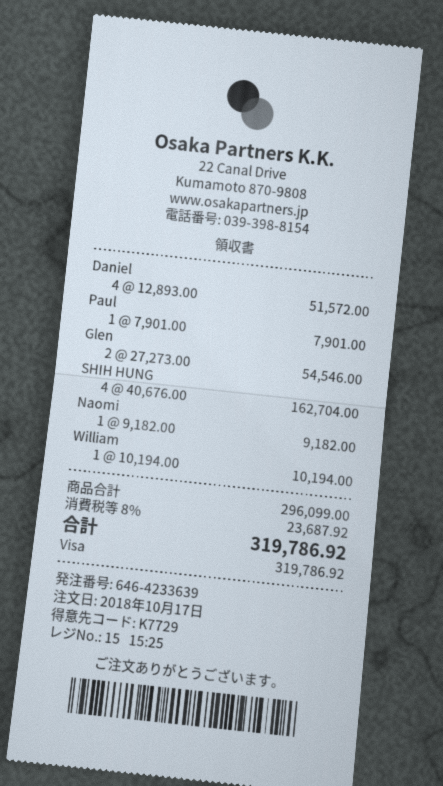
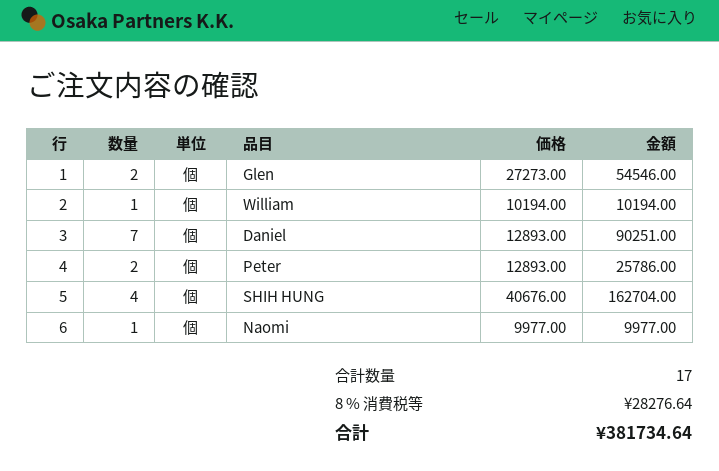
Daniel: 4 x 12893.00 = 51572.00 -> 7 x 12893.00 = 90251.00
Paul: 1 x 7901.00 = 7901.00 -> none
Naomi: 1 x 9182.00 = 9182.00 -> 1 x 9977.00 = 9977.00
Peter: none -> 2 x 12893.00 = 25786.00
tax: 8% = 23687.92 -> 8% = 28276.64
total: 319786.92 -> 381734.64

